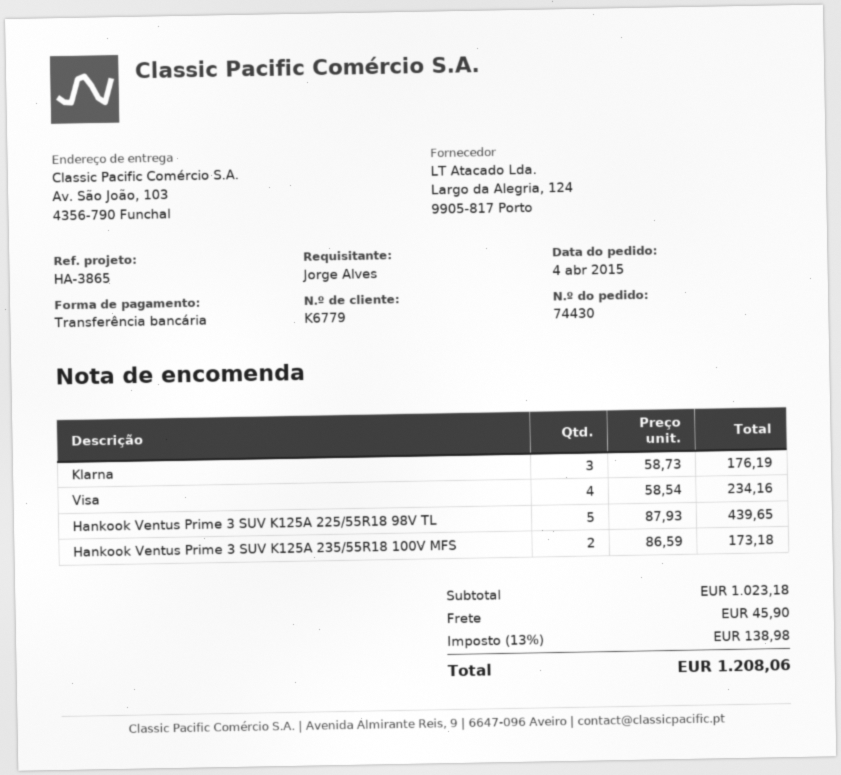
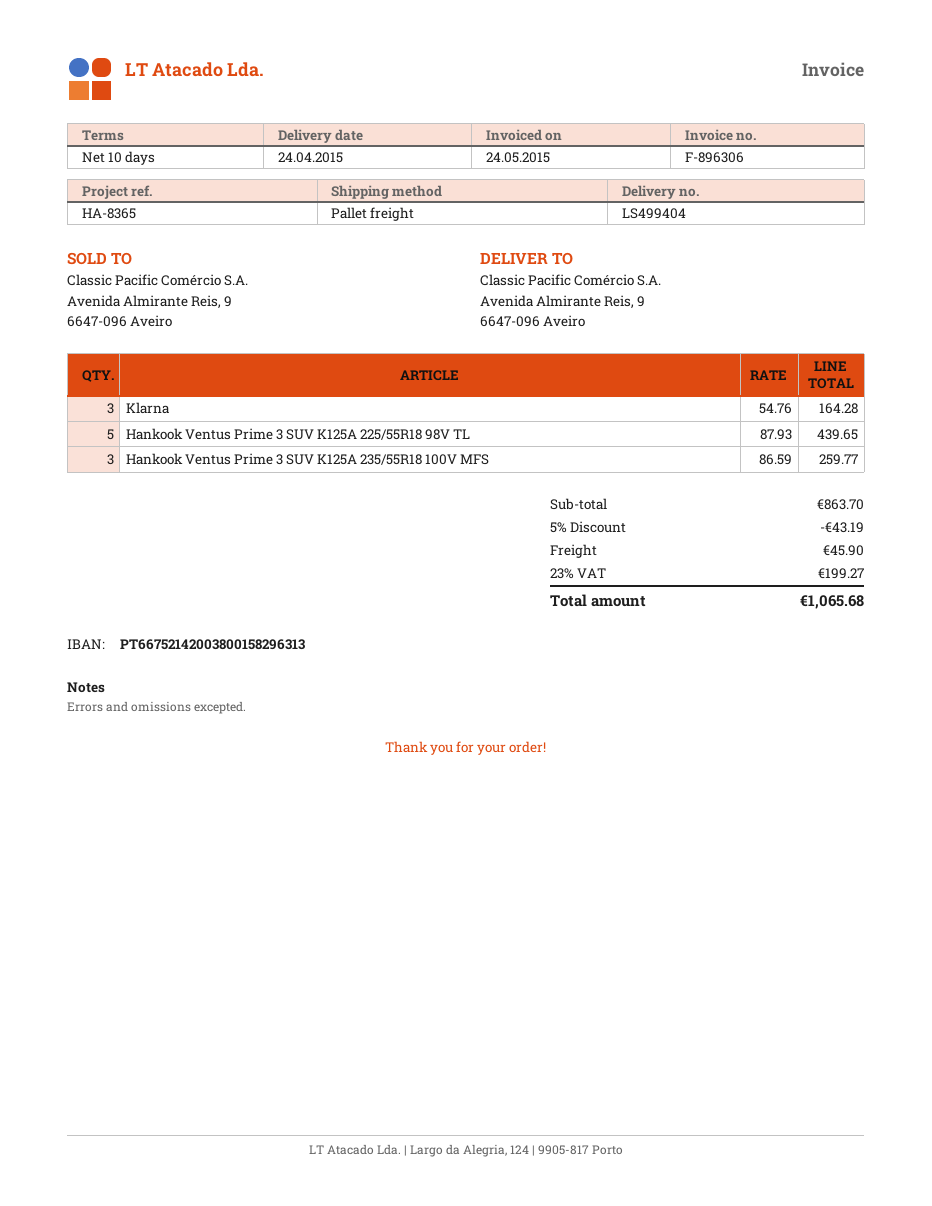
reference: HA-3865 -> HA-8365
ship to: Av. São João, 103, 4356-790 Funchal -> Avenida Almirante Reis, 9, 6647-096 Aveiro
Klarna: 3 x 58.73 = 176.19 -> 3 x 54.76 = 164.28
Visa: 4 x 58.54 = 234.16 -> none
Hankook Ventus Prime 3 SUV K125A 235/55R18 100V MFS: 2 x 86.59 = 173.18 -> 3 x 86.59 = 259.77
subtotal: 1023.18 -> 863.70
discount: none -> 5% = 43.19
tax: 13% = 138.98 -> 23% = 199.27
total: 1208.06 -> 1065.68

